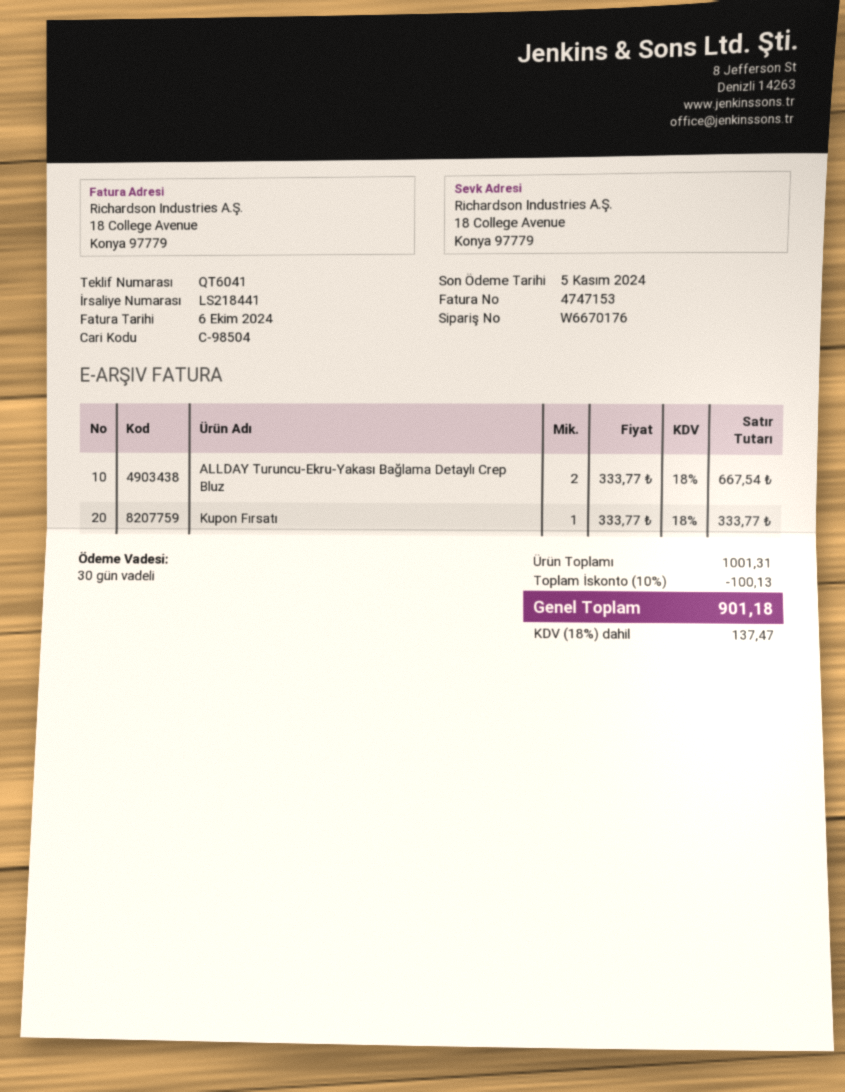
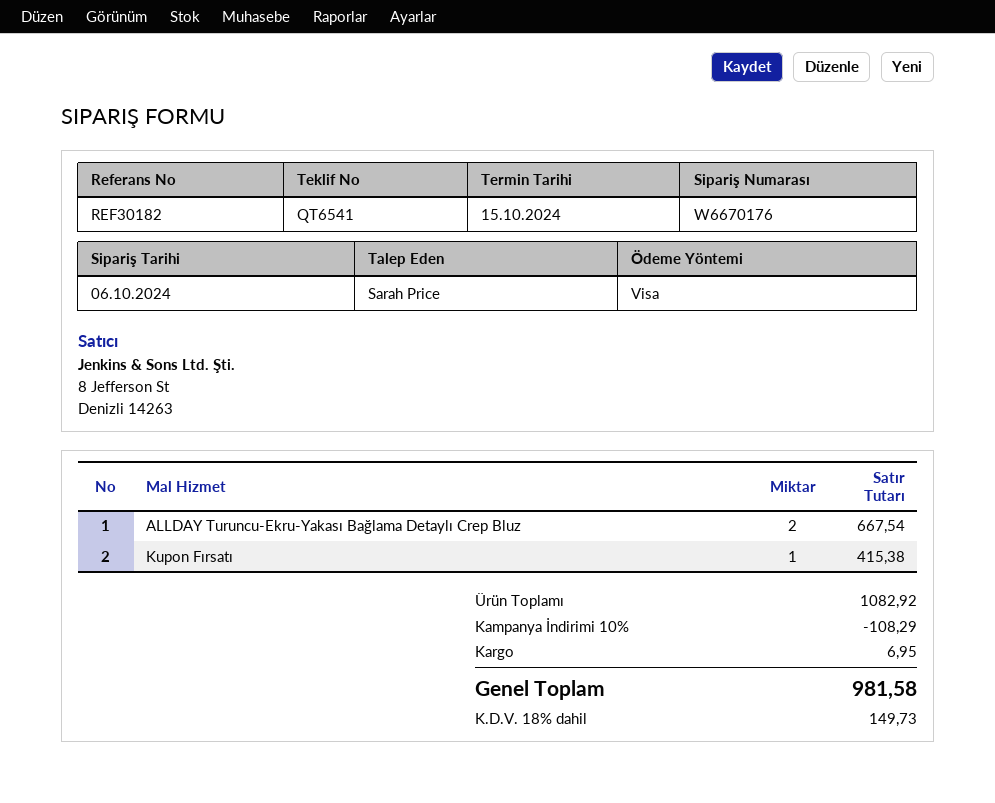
quote number: QT6041 -> QT6541
Kupon Fırsatı: 1 for 333.77 -> 1 for 415.38
subtotal: 1001.31 -> 1082.92
discount: 10% = 100.13 -> 10% = 108.29
shipping: none -> 6.95
tax: 18% = 137.47 -> 18% = 149.73
total: 901.18 -> 981.58

